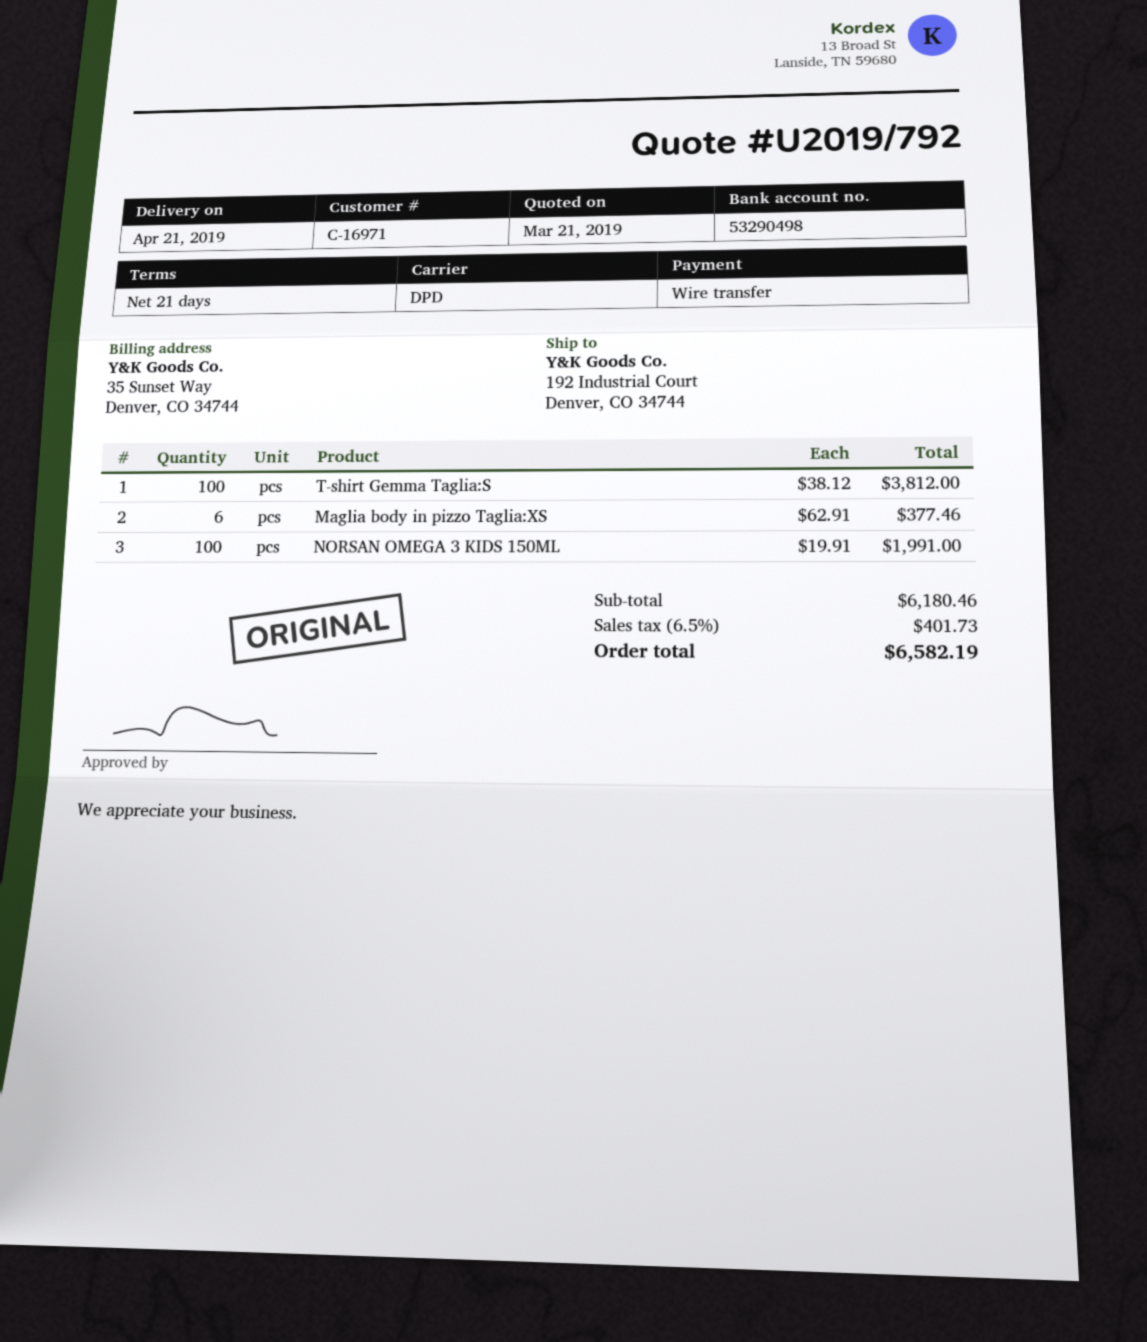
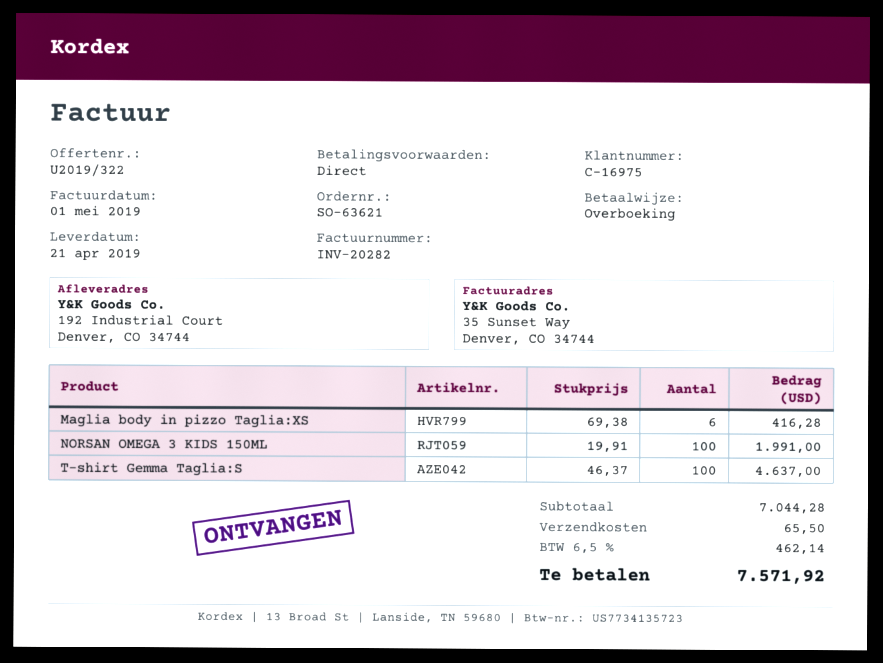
quote number: U2019/792 -> U2019/322
payment terms: 21 days -> on receipt
customer number: C-16971 -> C-16975
T-shirt Gemma Taglia:S: 100 x 38.12 = 3812.00 -> 100 x 46.37 = 4637.00
Maglia body in pizzo Taglia:XS: 6 x 62.91 = 377.46 -> 6 x 69.38 = 416.28
subtotal: 6180.46 -> 7044.28
shipping: none -> 65.50
tax: 6.5% = 401.73 -> 6.5% = 462.14
total: 6582.19 -> 7571.92

